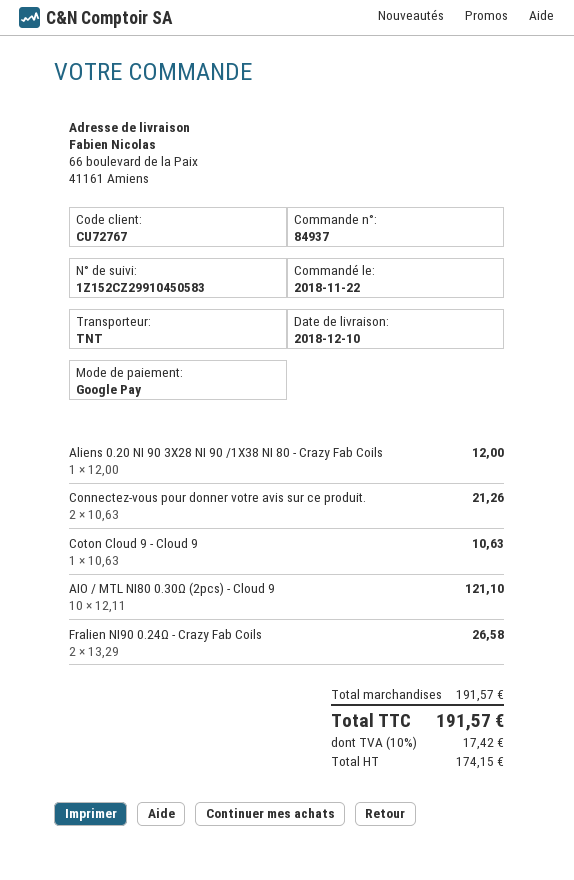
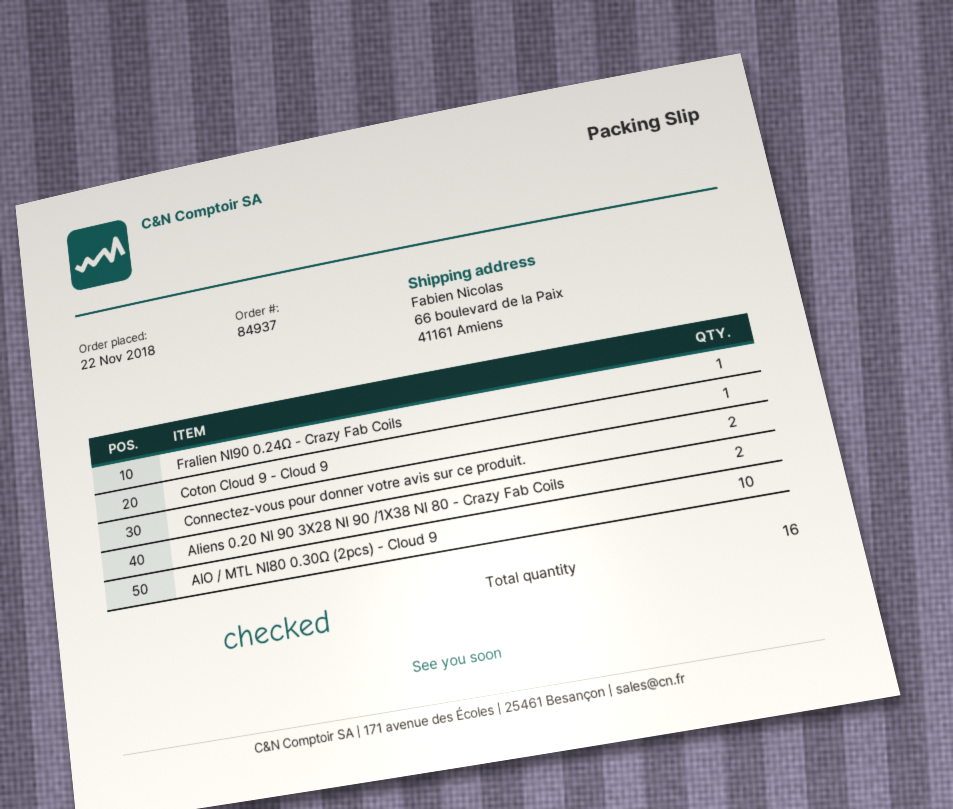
Aliens 0.20 NI 90 3X28 NI 90 /1X38 NI 80 - Crazy Fab Coils: 1 -> 2
Fralien NI90 0.24Ω - Crazy Fab Coils: 2 -> 1

